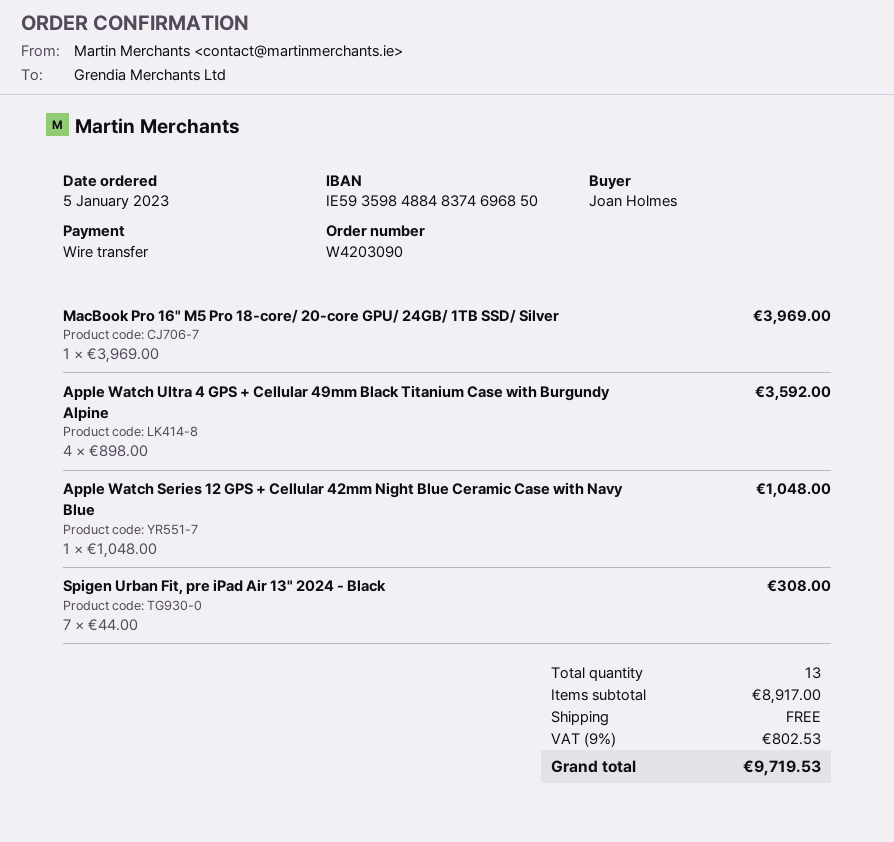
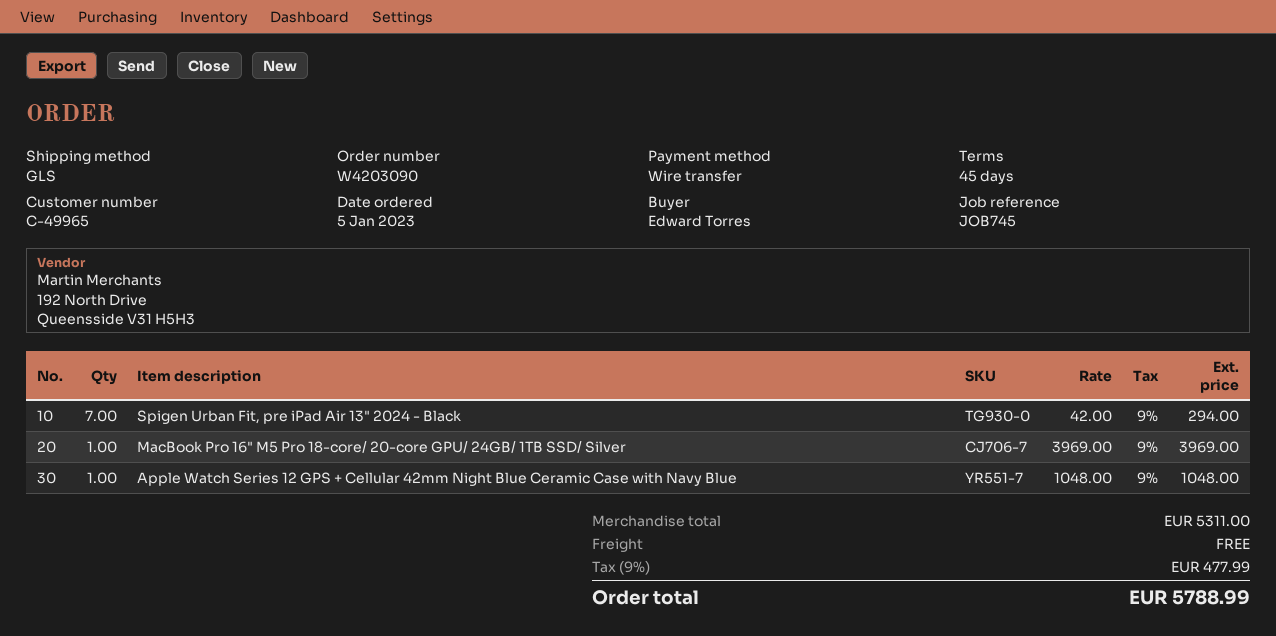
ordered by: Joan Holmes -> Edward Torres
Apple Watch Ultra 4 GPS + Cellular 49mm Black Titanium Case with Burgundy Alpine: 4 x 898.00 = 3592.00 -> none
Spigen Urban Fit, pre iPad Air 13" 2024 - Black: 7 x 44.00 = 308.00 -> 7 x 42.00 = 294.00
subtotal: 8917.00 -> 5311.00
tax: 9% = 802.53 -> 9% = 477.99
total: 9719.53 -> 5788.99

